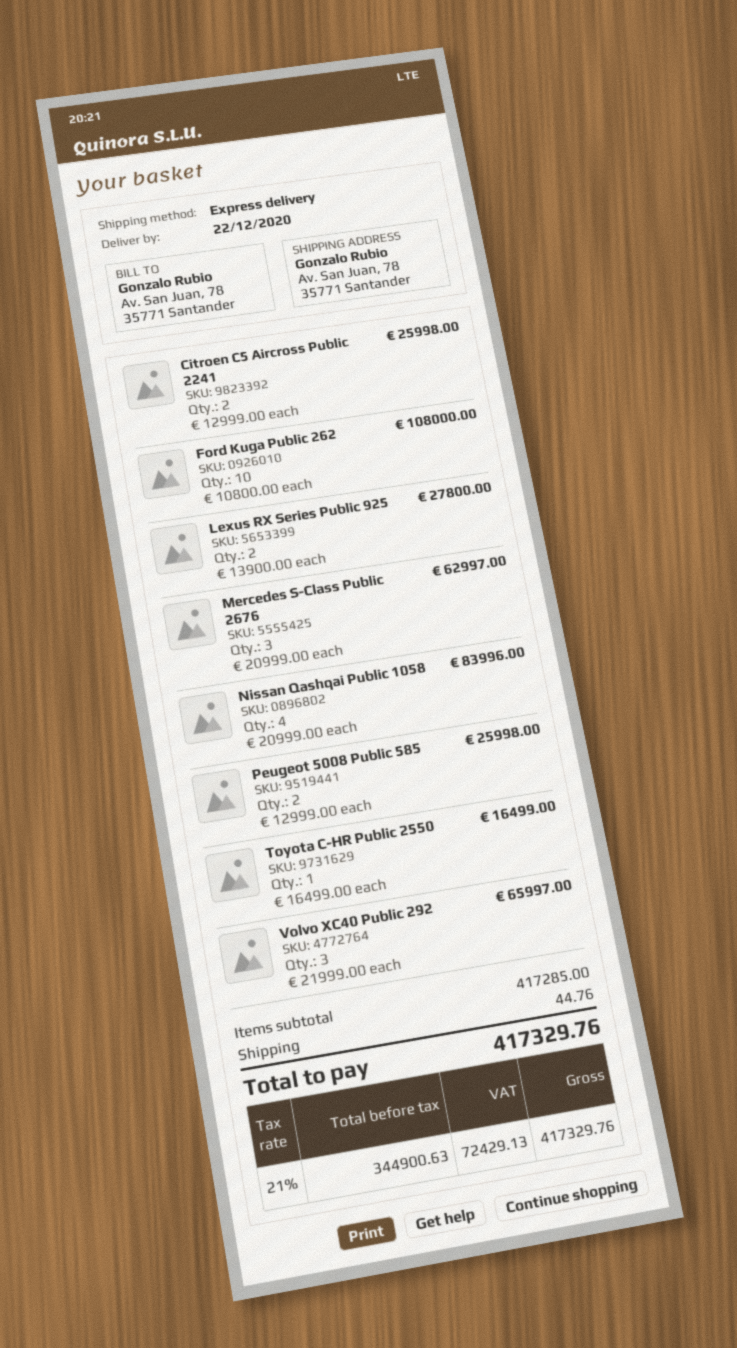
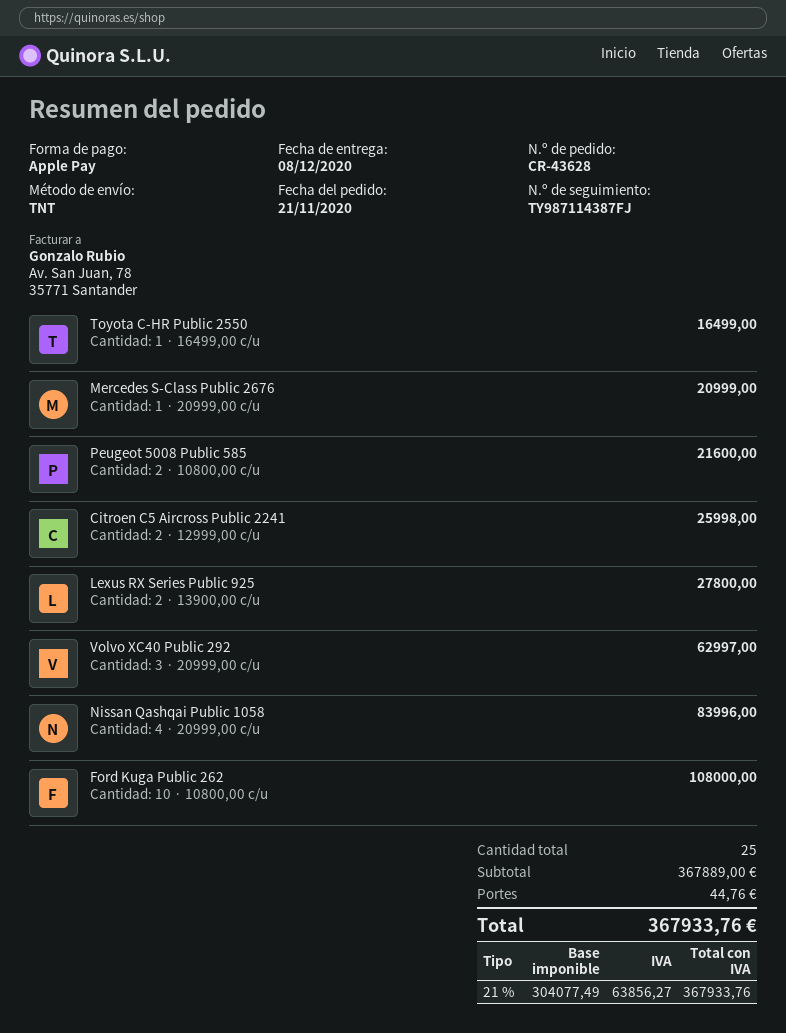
delivery date: 2020-12-22 -> 2020-12-08
shipping method: express -> TNT
Mercedes S-Class Public 2676: 3 x 20999.00 = 62997.00 -> 1 x 20999.00 = 20999.00
Peugeot 5008 Public 585: 2 x 12999.00 = 25998.00 -> 2 x 10800.00 = 21600.00
Volvo XC40 Public 292: 3 x 21999.00 = 65997.00 -> 3 x 20999.00 = 62997.00
subtotal: 417285.00 -> 367889.00
net: 344900.63 -> 304077.49
tax: 21% = 72429.13 -> 21% = 63856.27
total: 417329.76 -> 367933.76

